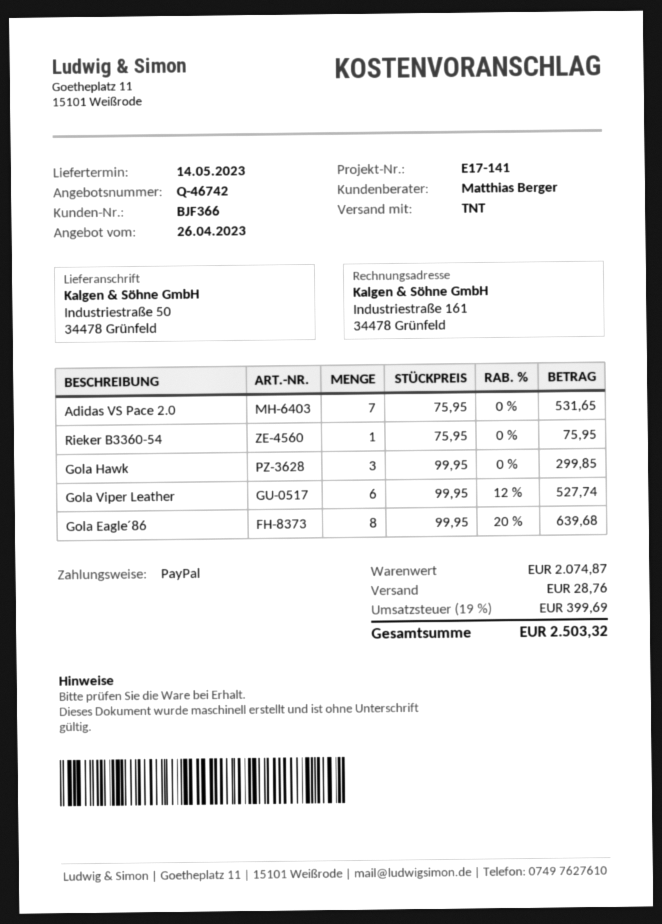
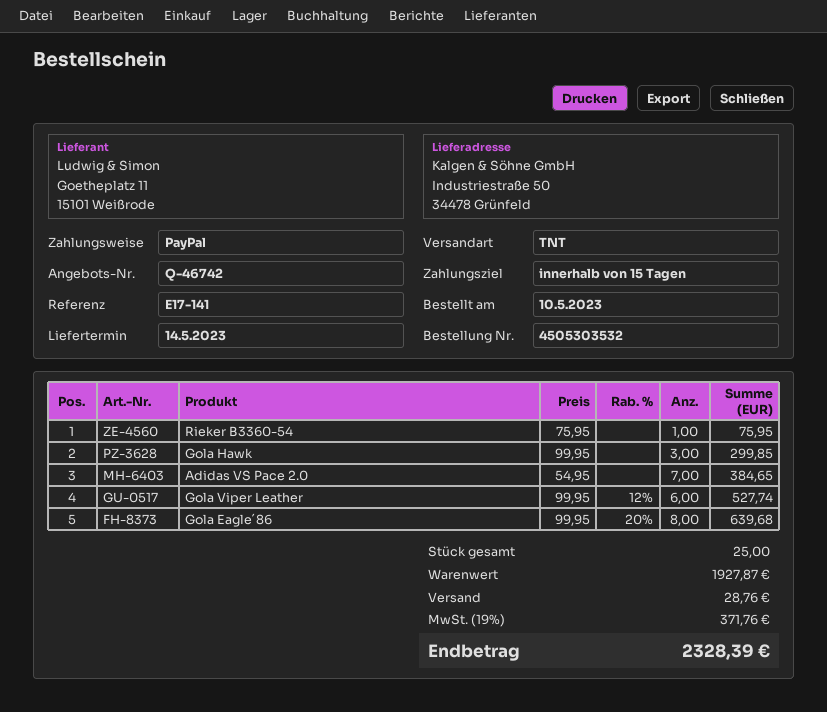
Adidas VS Pace 2.0: 7 x 75.95 = 531.65 -> 7 x 54.95 = 384.65
subtotal: 2074.87 -> 1927.87
tax: 19% = 399.69 -> 19% = 371.76
total: 2503.32 -> 2328.39

